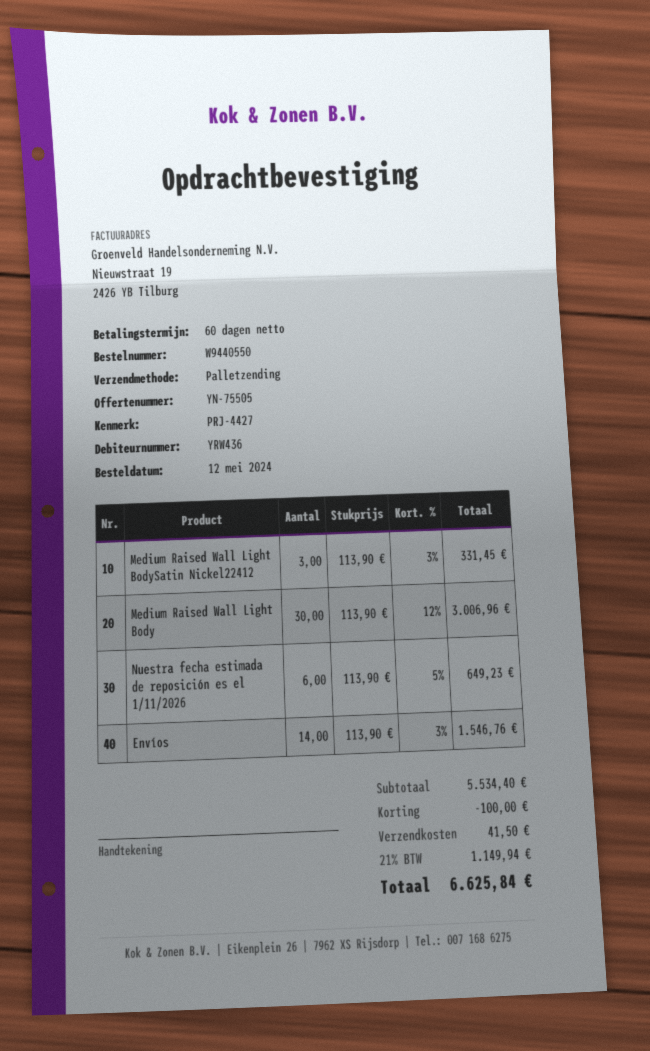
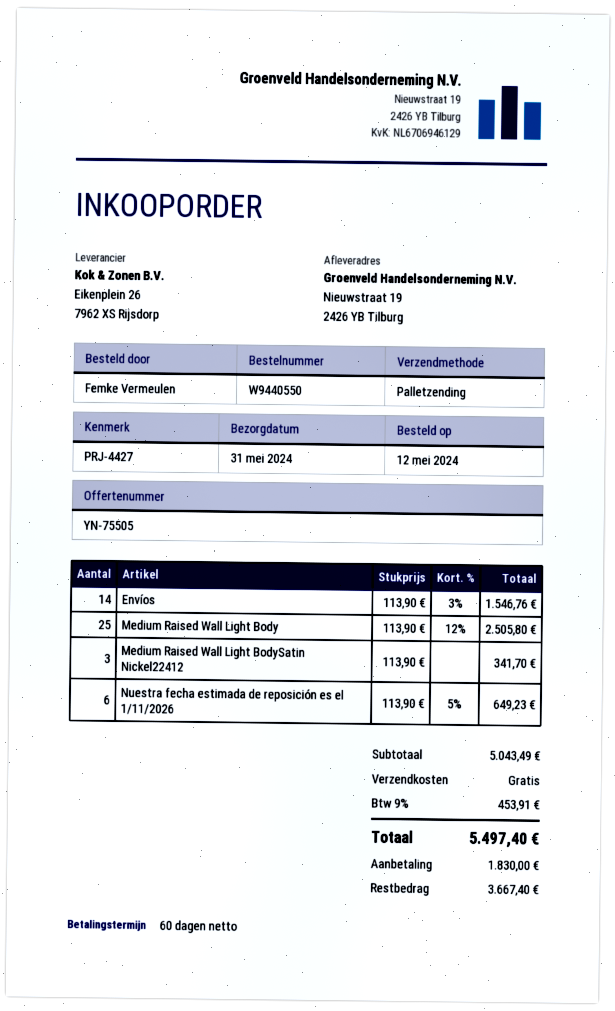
Medium Raised Wall Light BodySatin Nickel22412: 3 x 113.90 - 3% = 331.45 -> 3 x 113.90 = 341.70
Medium Raised Wall Light Body: 30 x 113.90 - 12% = 3006.96 -> 25 x 113.90 - 12% = 2505.80
subtotal: 5534.40 -> 5043.49
discount: 100.00 -> none
shipping: 41.50 -> 0.00
tax: 21% = 1149.94 -> 9% = 453.91
total: 6625.84 -> 5497.40

